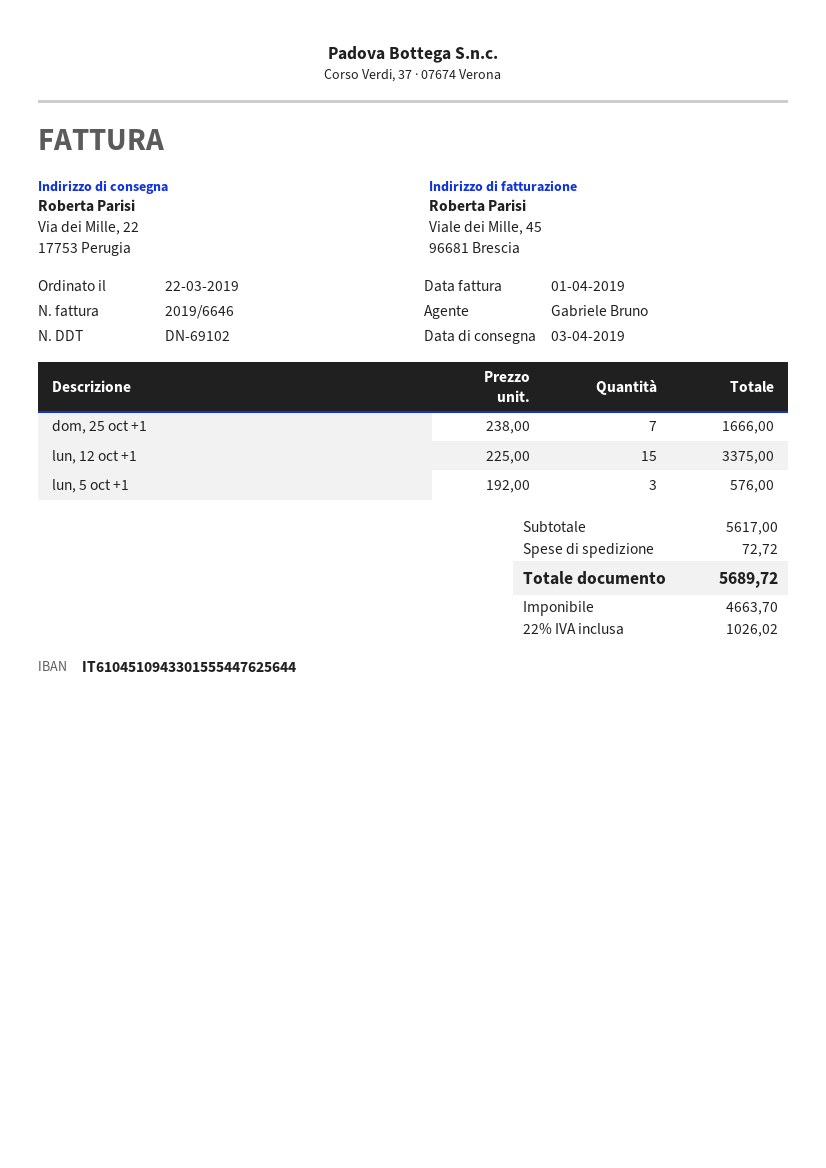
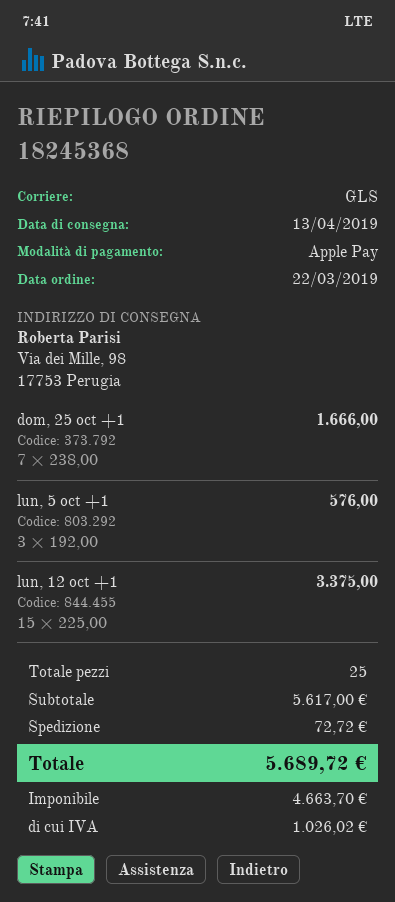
delivery date: 2019-04-03 -> 2019-04-13
ship to: Via dei Mille, 22, 17753 Perugia -> Via dei Mille, 98, 17753 Perugia

